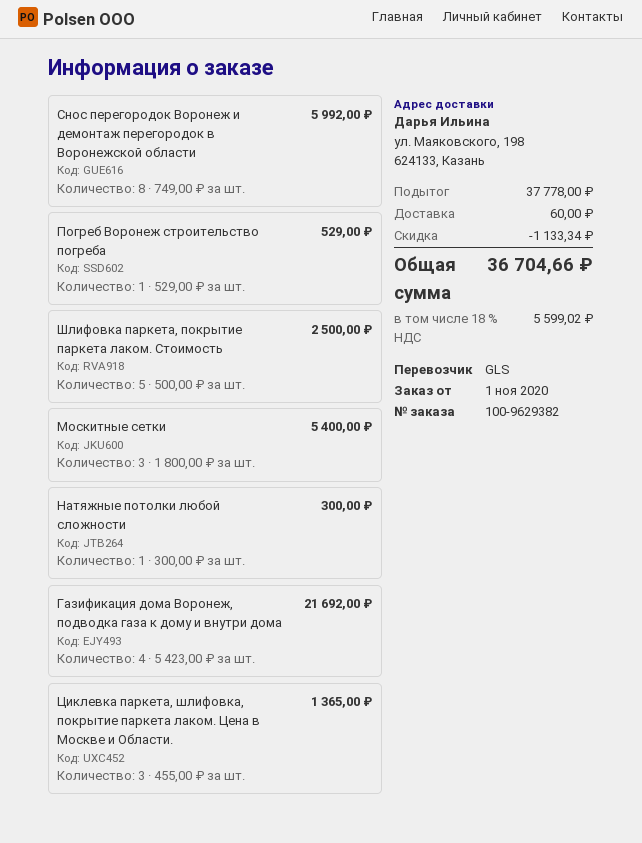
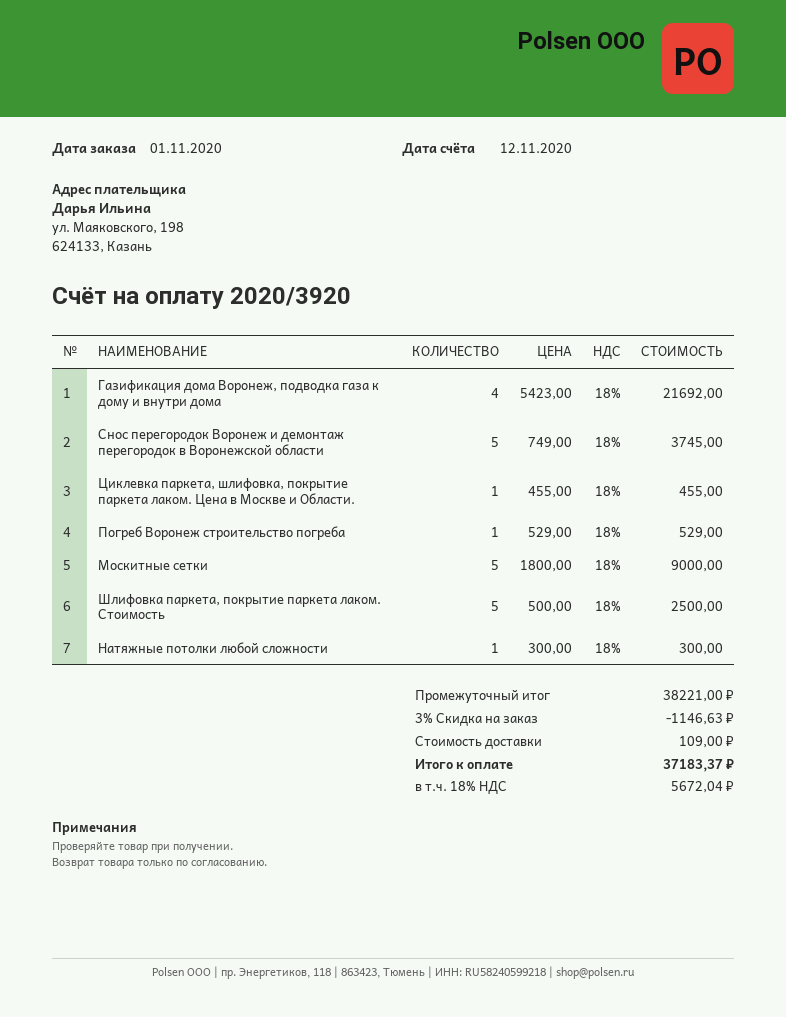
Снос перегородок Воронеж и демонтаж перегородок в Воронежской области: 8 x 749.00 = 5992.00 -> 5 x 749.00 = 3745.00
Москитные сетки: 3 x 1800.00 = 5400.00 -> 5 x 1800.00 = 9000.00
Циклевка паркета, шлифовка, покрытие паркета лаком. Цена в Москве и Области.: 3 x 455.00 = 1365.00 -> 1 x 455.00 = 455.00
subtotal: 37778.00 -> 38221.00
discount: 1133.34 -> 1146.63
shipping: 60.00 -> 109.00
tax: 18% = 5599.02 -> 18% = 5672.04
total: 36704.66 -> 37183.37

